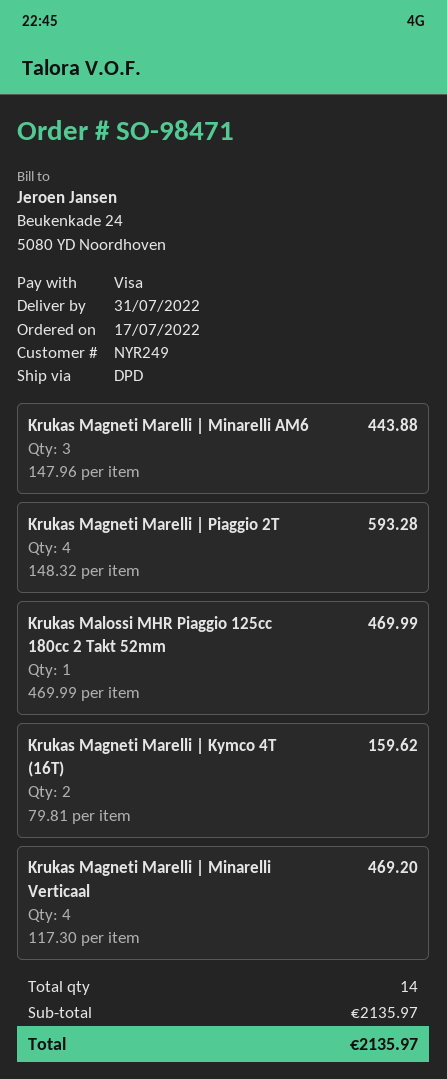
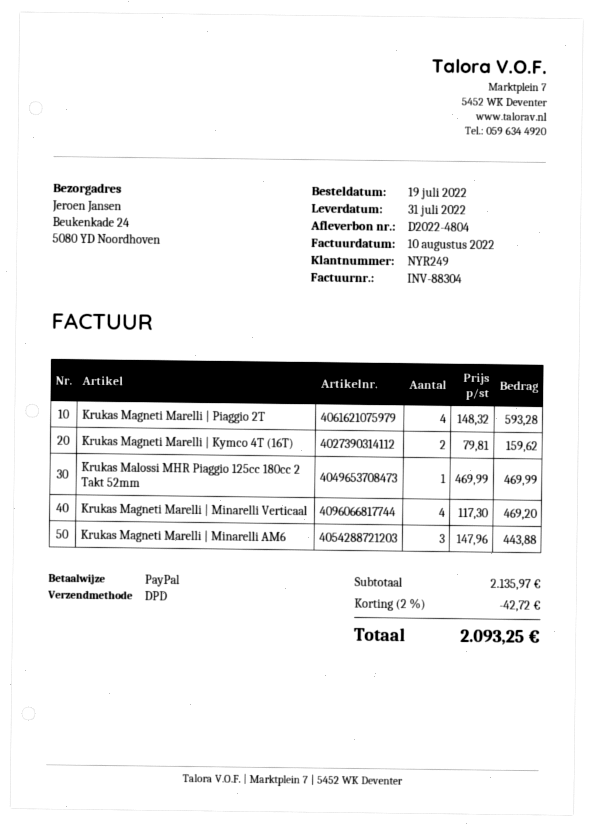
order date: 2022-07-17 -> 2022-07-19
payment method: Visa -> PayPal
discount: none -> 2% = 42.72
total: 2135.97 -> 2093.25

